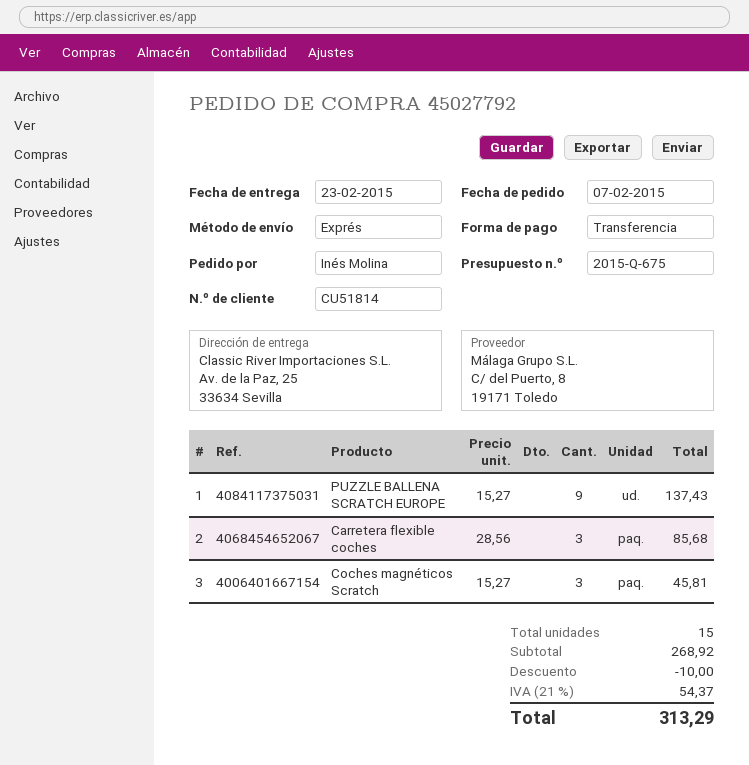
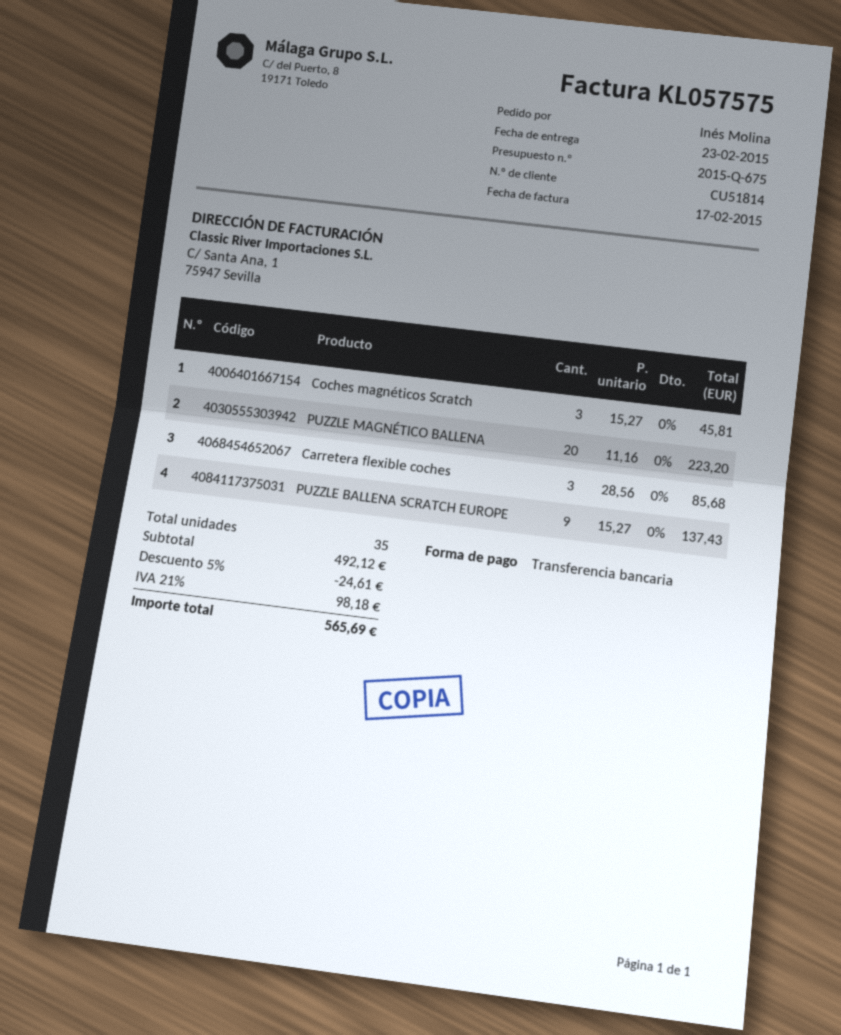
PUZZLE MAGNÉTICO BALLENA: none -> 20 x 11.16 = 223.20
total quantity: 15 -> 35
subtotal: 268.92 -> 492.12
discount: 10.00 -> 24.61
tax: 21% = 54.37 -> 21% = 98.18
total: 313.29 -> 565.69

